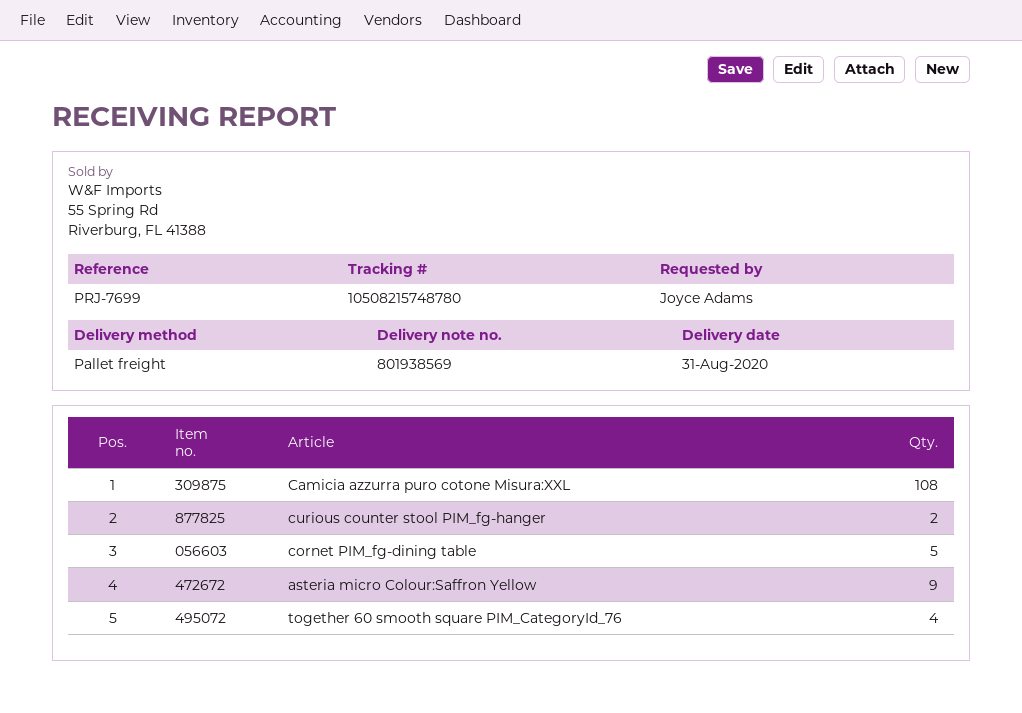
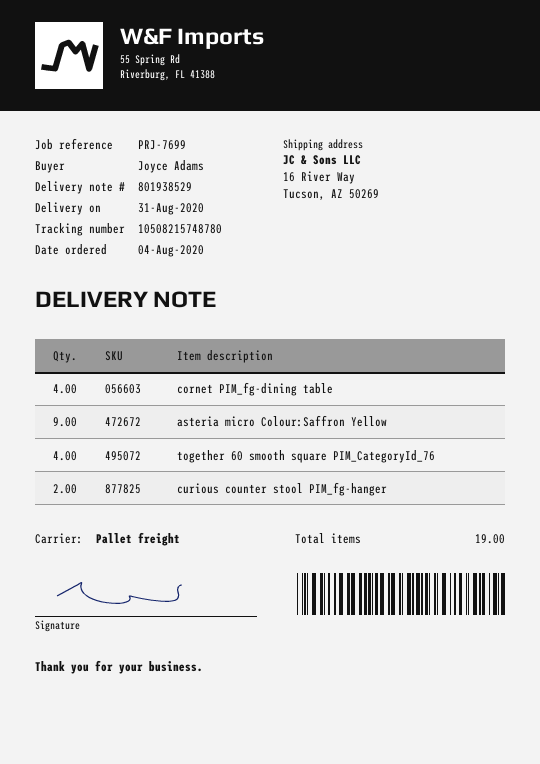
delivery note number: 801938569 -> 801938529
Camicia azzurra puro cotone Misura:XXL: 108 -> none
cornet PIM_fg-dining table: 5 -> 4

